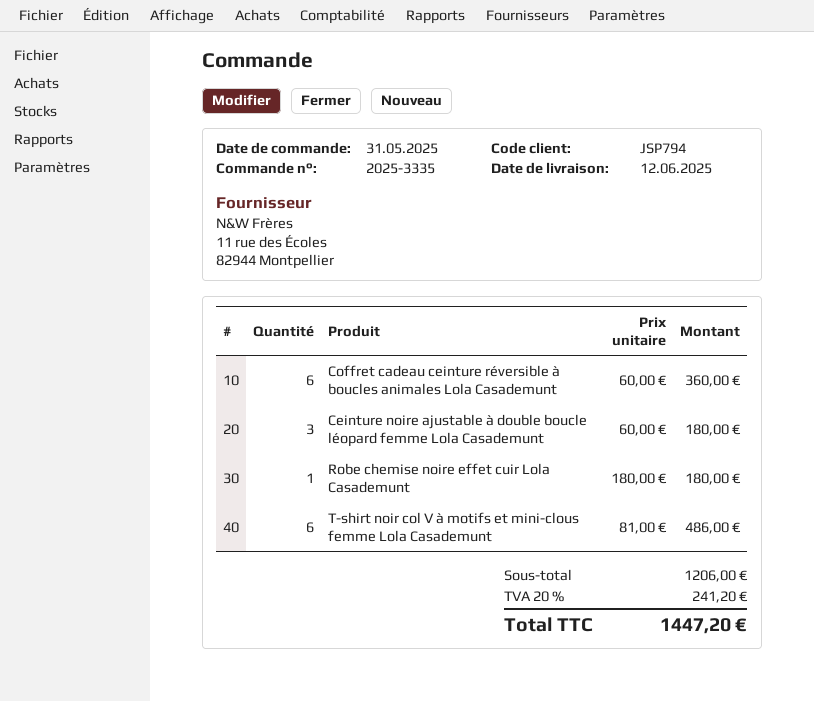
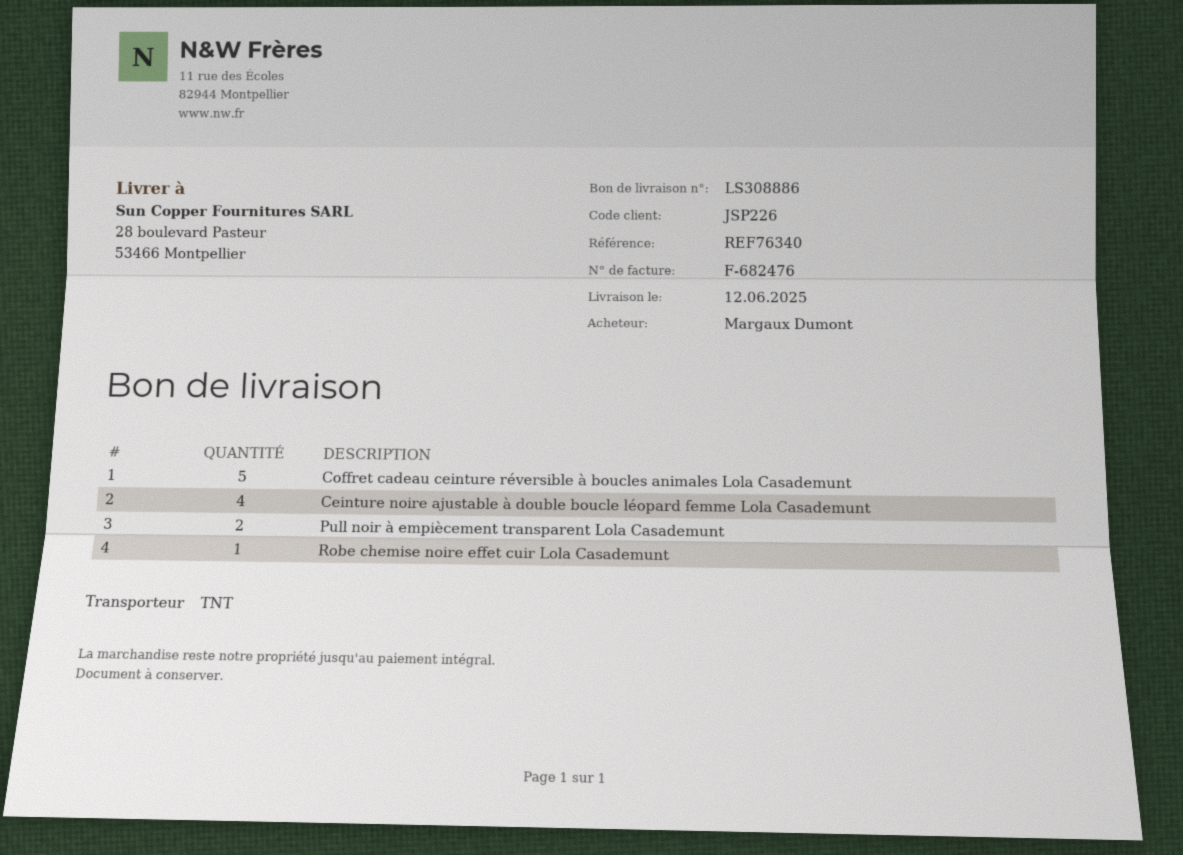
customer number: JSP794 -> JSP226
Coffret cadeau ceinture réversible à boucles animales Lola Casademunt: 6 -> 5
Ceinture noire ajustable à double boucle léopard femme Lola Casademunt: 3 -> 4
T-shirt noir col V à motifs et mini-clous femme Lola Casademunt: 6 -> none
Pull noir à empiècement transparent Lola Casademunt: none -> 2

